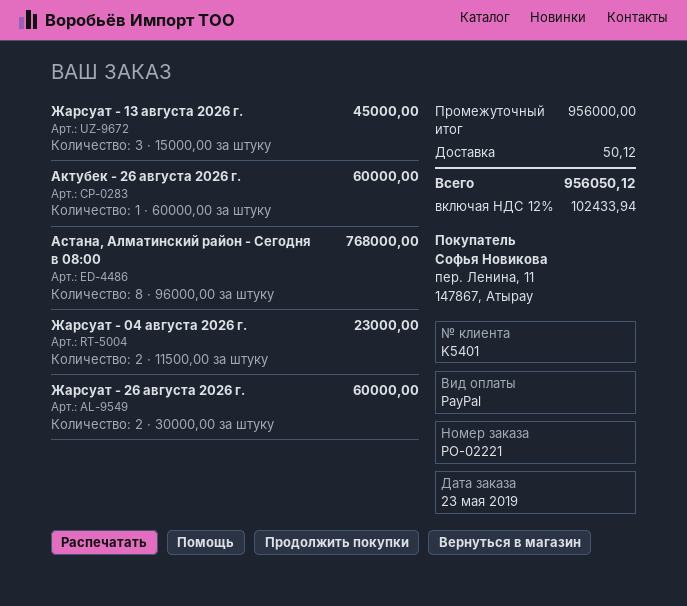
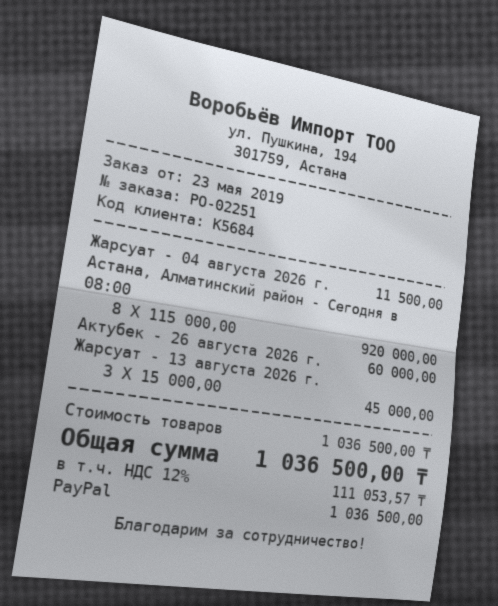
order number: PO-02221 -> PO-02251
customer number: K5401 -> K5684
Астана, Алматинский район - Сегодня в 08:00: 8 x 96000.00 = 768000.00 -> 8 x 115000.00 = 920000.00
Жарсуат - 04 августа 2026 г.: 2 x 11500.00 = 23000.00 -> 1 x 11500.00 = 11500.00
Жарсуат - 26 августа 2026 г.: 2 x 30000.00 = 60000.00 -> none
subtotal: 956000.00 -> 1036500.00
shipping: 50.12 -> none
tax: 12% = 102433.94 -> 12% = 111053.57
total: 956050.12 -> 1036500.00

